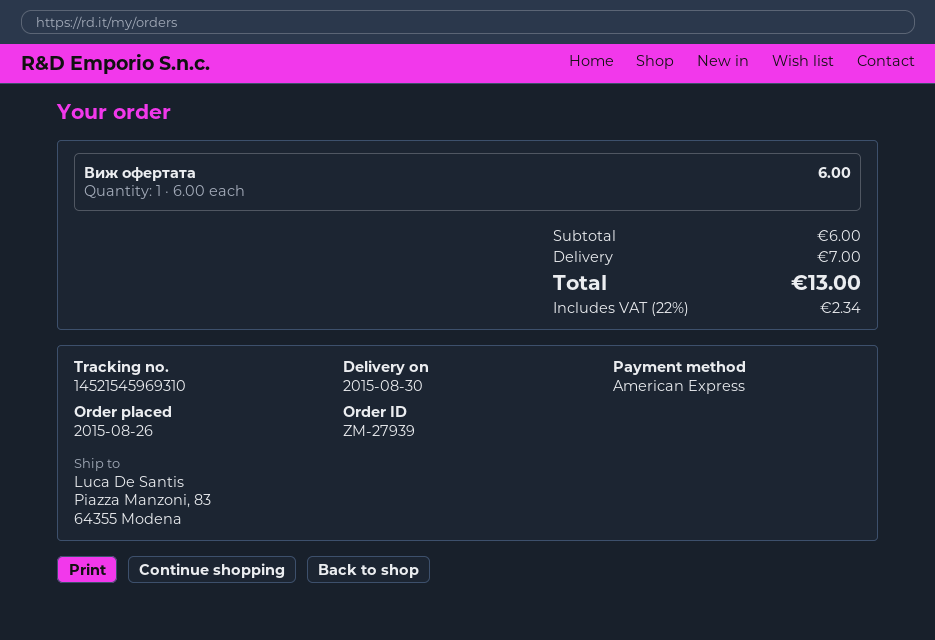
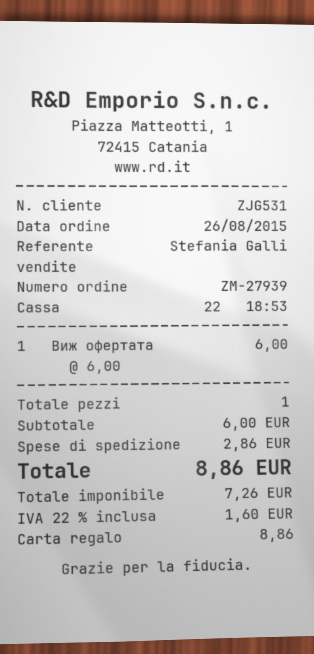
payment method: American Express -> gift card
shipping: 7.00 -> 2.86
tax: 22% = 2.34 -> 22% = 1.60
total: 13.00 -> 8.86

